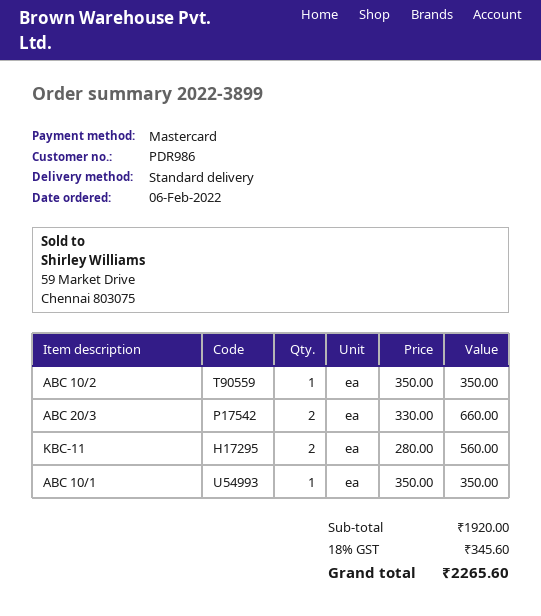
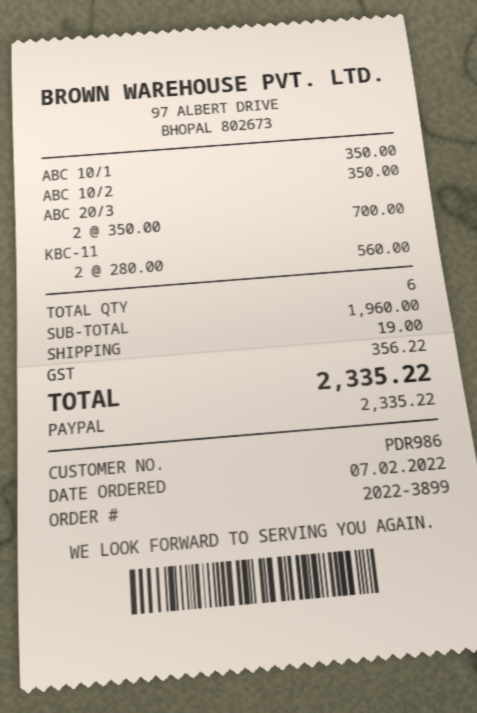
order date: 2022-02-06 -> 2022-02-07
payment method: Mastercard -> PayPal
ABC 20/3: 2 x 330.00 = 660.00 -> 2 x 350.00 = 700.00
subtotal: 1920.00 -> 1960.00
shipping: none -> 19.00
tax: 345.60 -> 356.22
total: 2265.60 -> 2335.22

